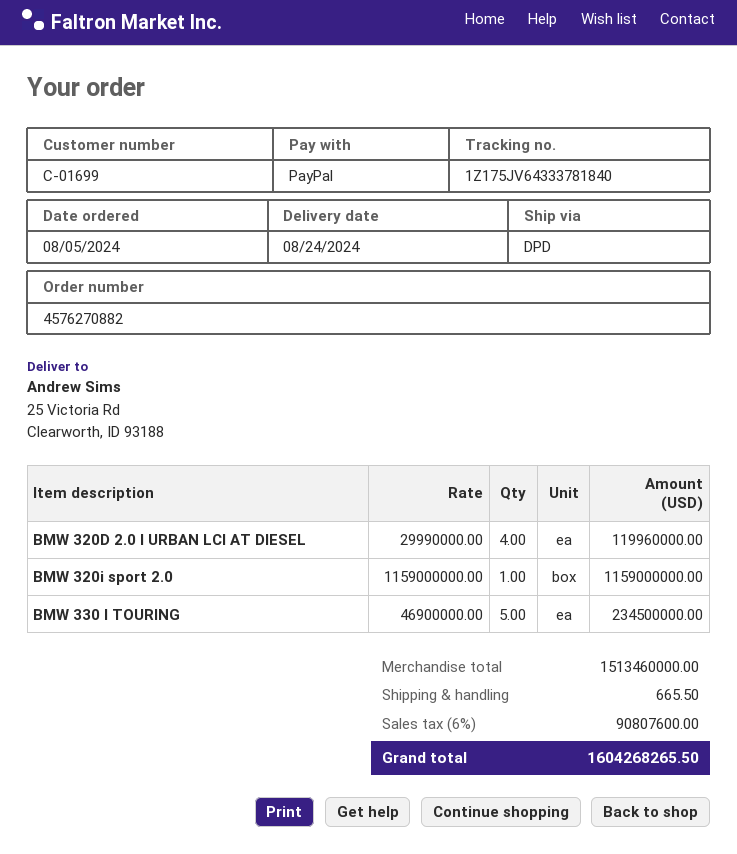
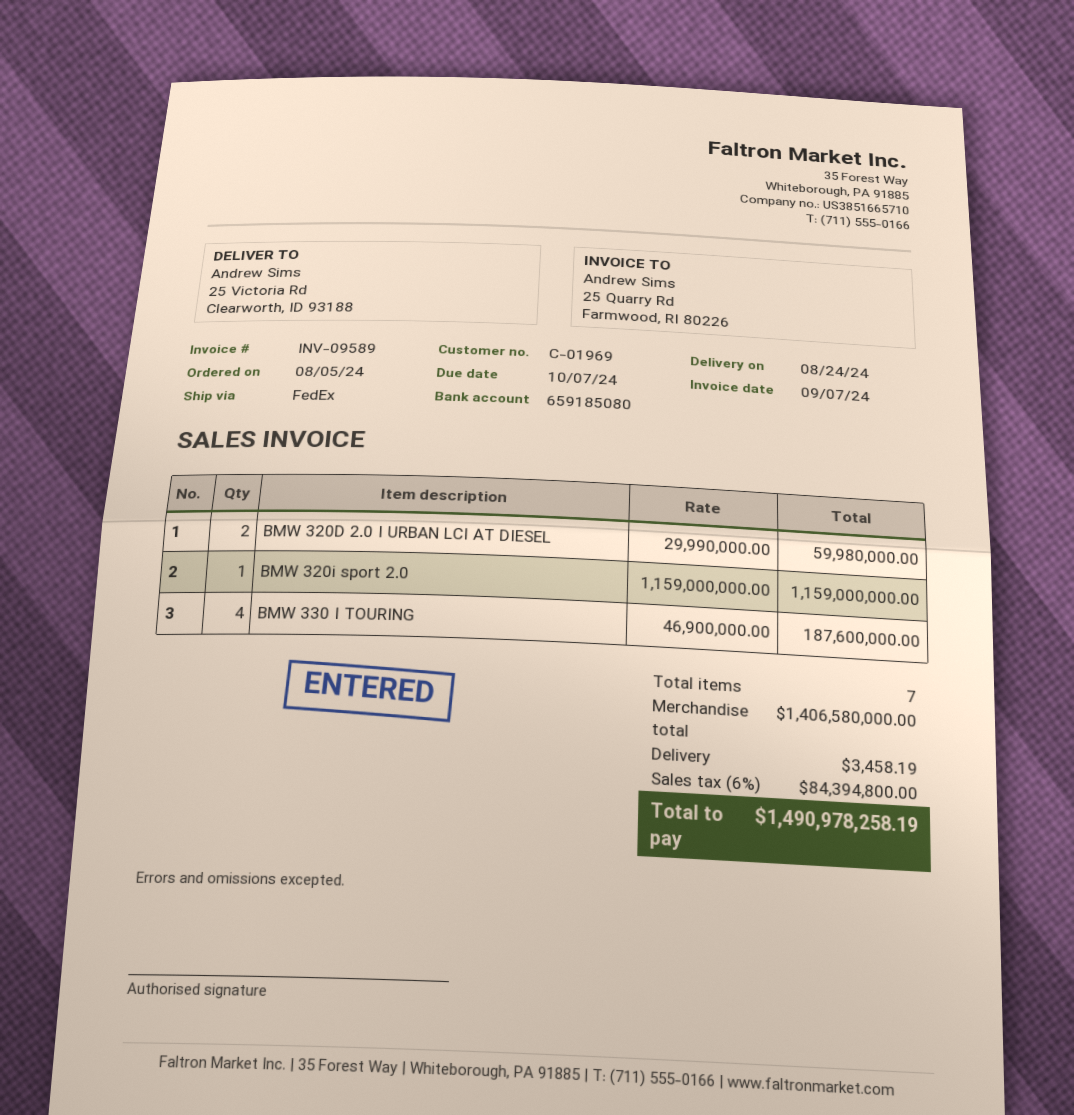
customer number: C-01699 -> C-01969
shipping method: DPD -> FedEx
BMW 320D 2.0 I URBAN LCI AT DIESEL: 4 x 29990000.00 = 119960000.00 -> 2 x 29990000.00 = 59980000.00
BMW 330 I TOURING: 5 x 46900000.00 = 234500000.00 -> 4 x 46900000.00 = 187600000.00
subtotal: 1513460000.00 -> 1406580000.00
shipping: 665.50 -> 3458.19
tax: 6% = 90807600.00 -> 6% = 84394800.00
total: 1604268265.50 -> 1490978258.19

